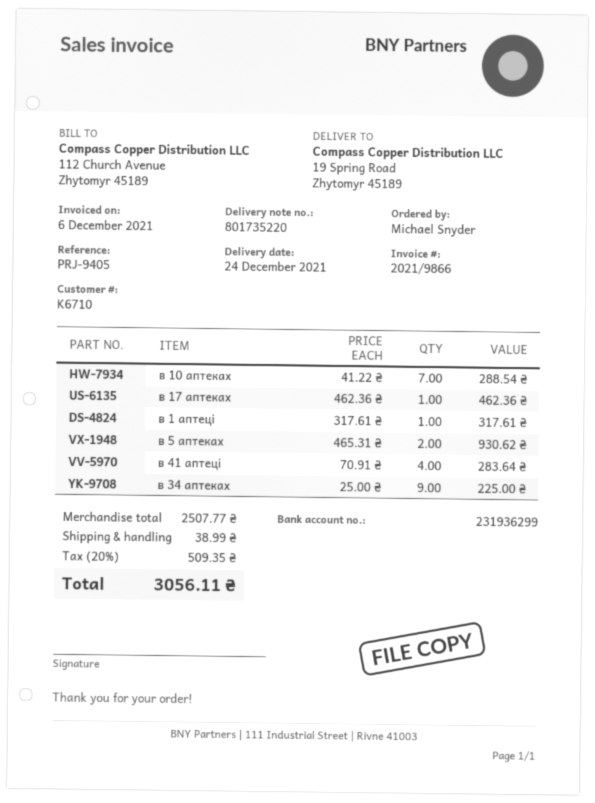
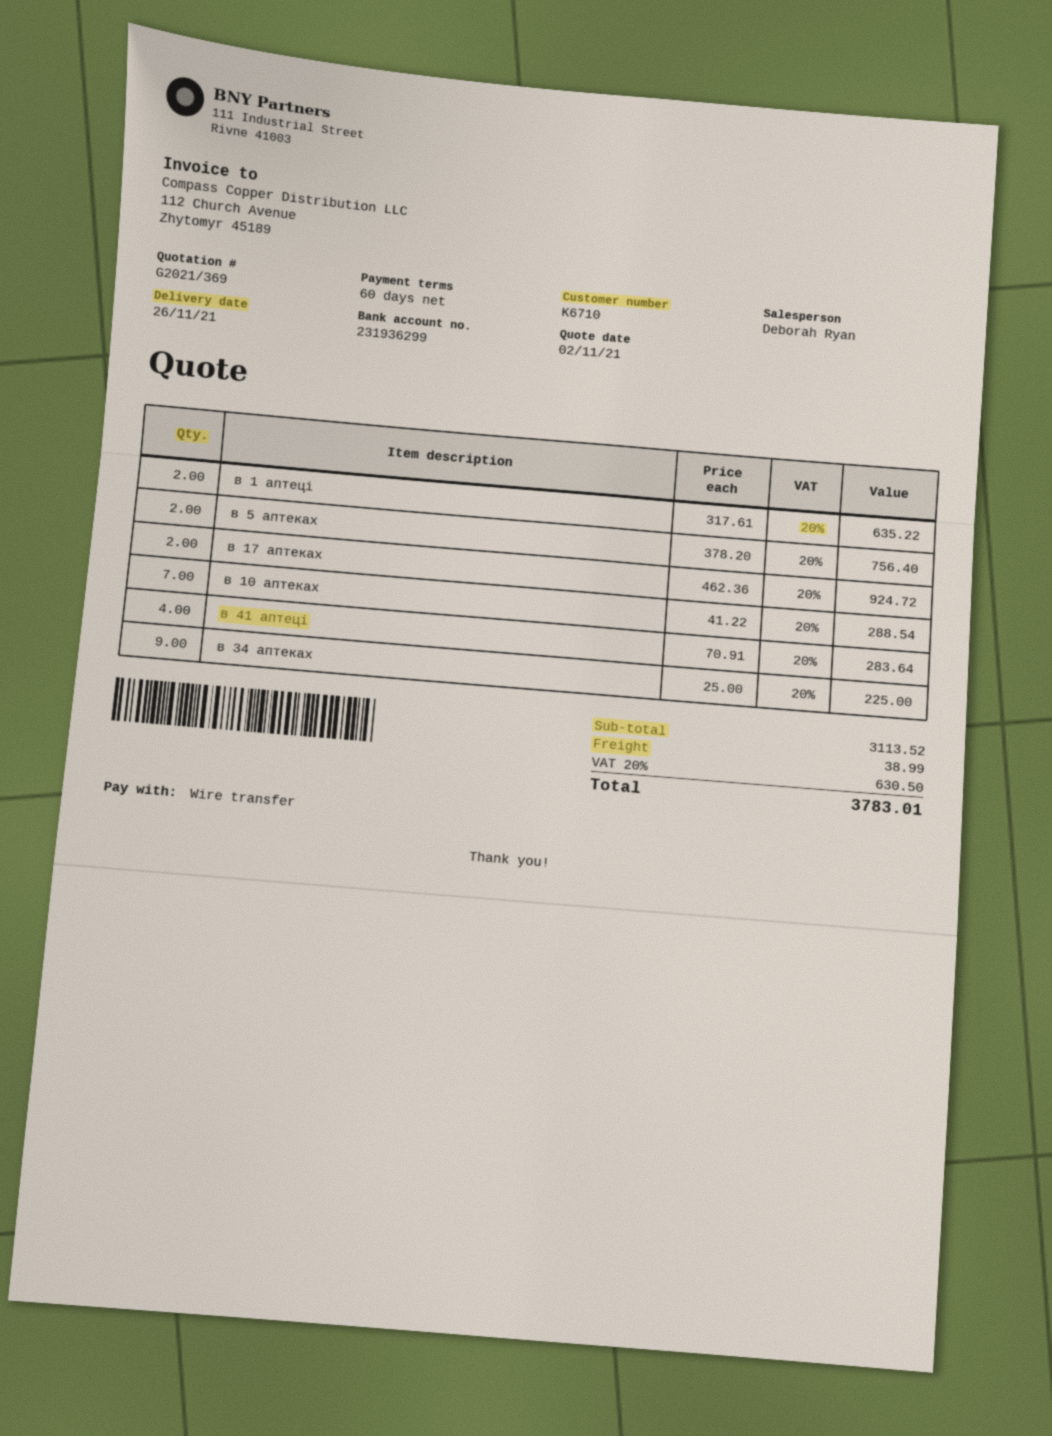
delivery date: 2021-12-24 -> 2021-11-26
в 17 аптеках: 1 x 462.36 = 462.36 -> 2 x 462.36 = 924.72
в 1 аптеці: 1 x 317.61 = 317.61 -> 2 x 317.61 = 635.22
в 5 аптеках: 2 x 465.31 = 930.62 -> 2 x 378.20 = 756.40
subtotal: 2507.77 -> 3113.52
tax: 20% = 509.35 -> 20% = 630.50
total: 3056.11 -> 3783.01

